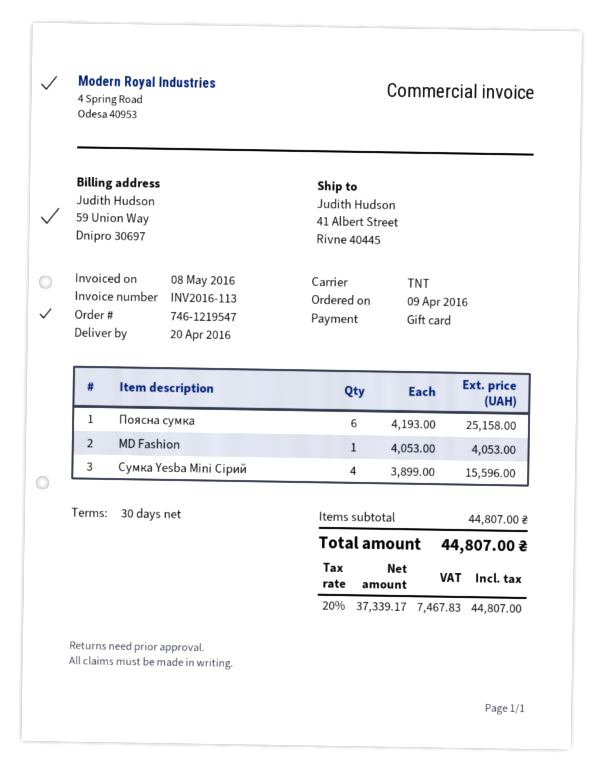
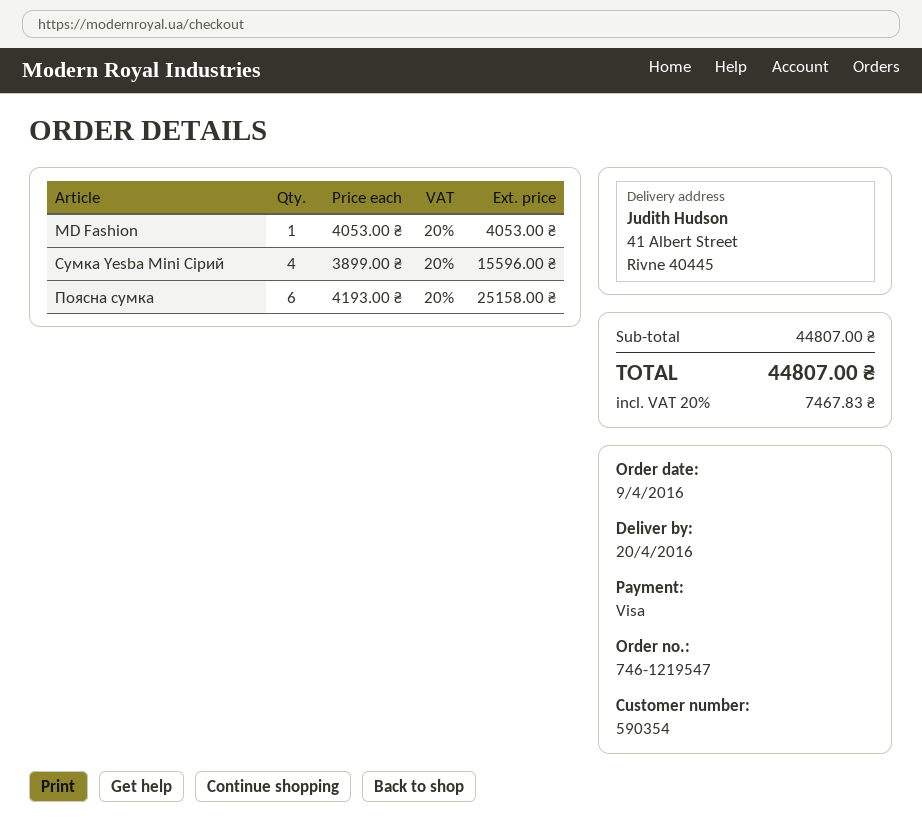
payment method: gift card -> Visa

